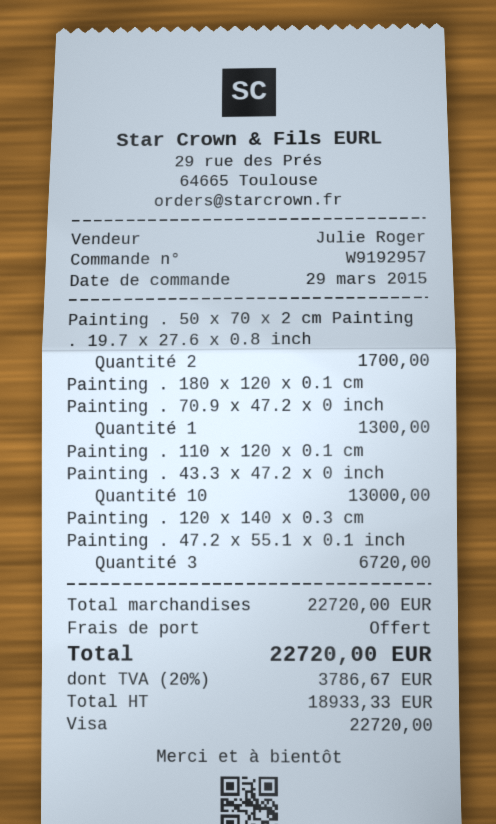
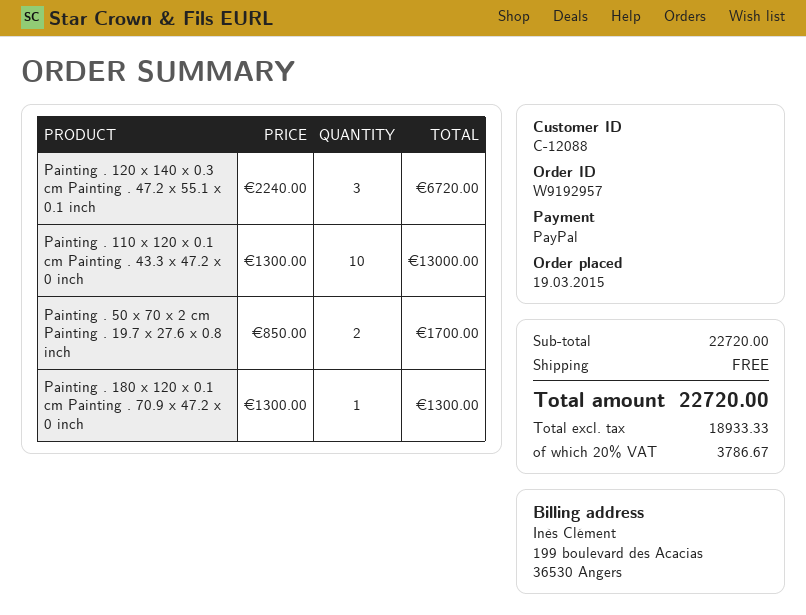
order date: 2015-03-29 -> 2015-03-19
payment method: Visa -> PayPal

